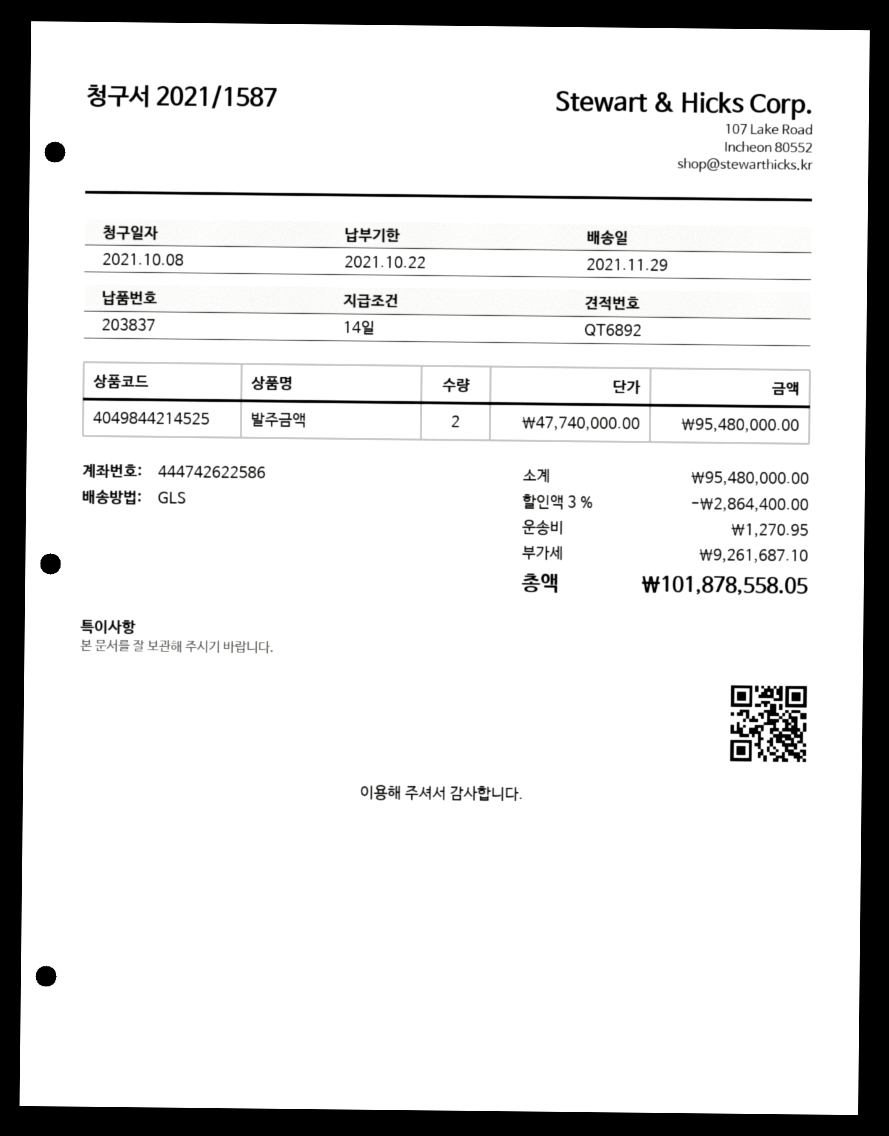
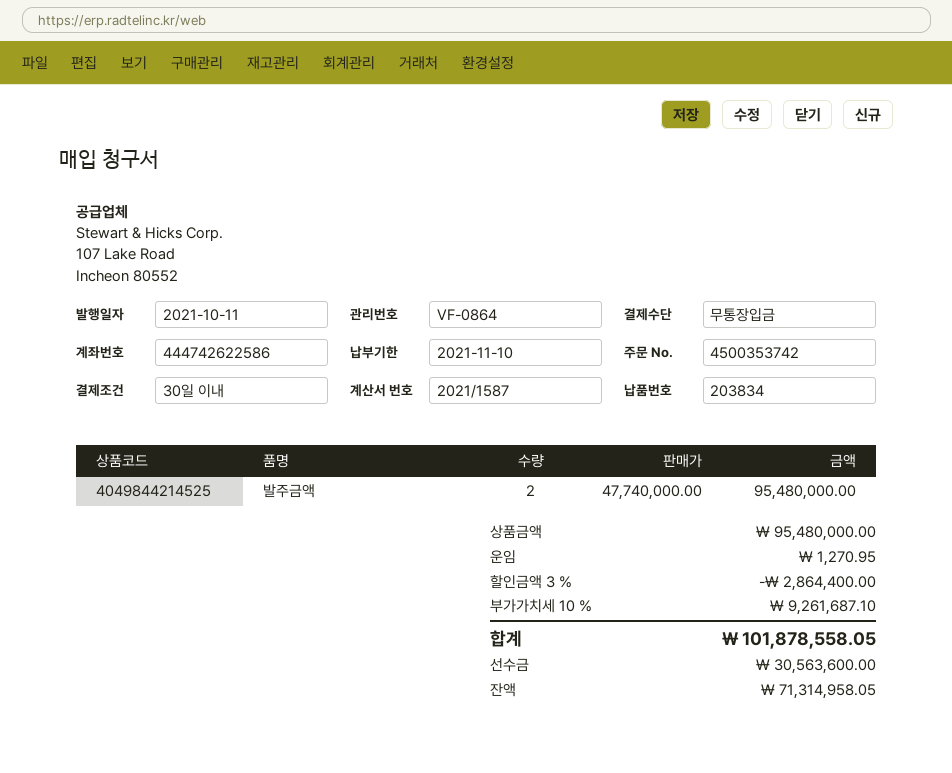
delivery note number: 203837 -> 203834
invoice date: 2021-10-08 -> 2021-10-11
payment terms: 14 days -> 30 days
due date: 2021-10-22 -> 2021-11-10

